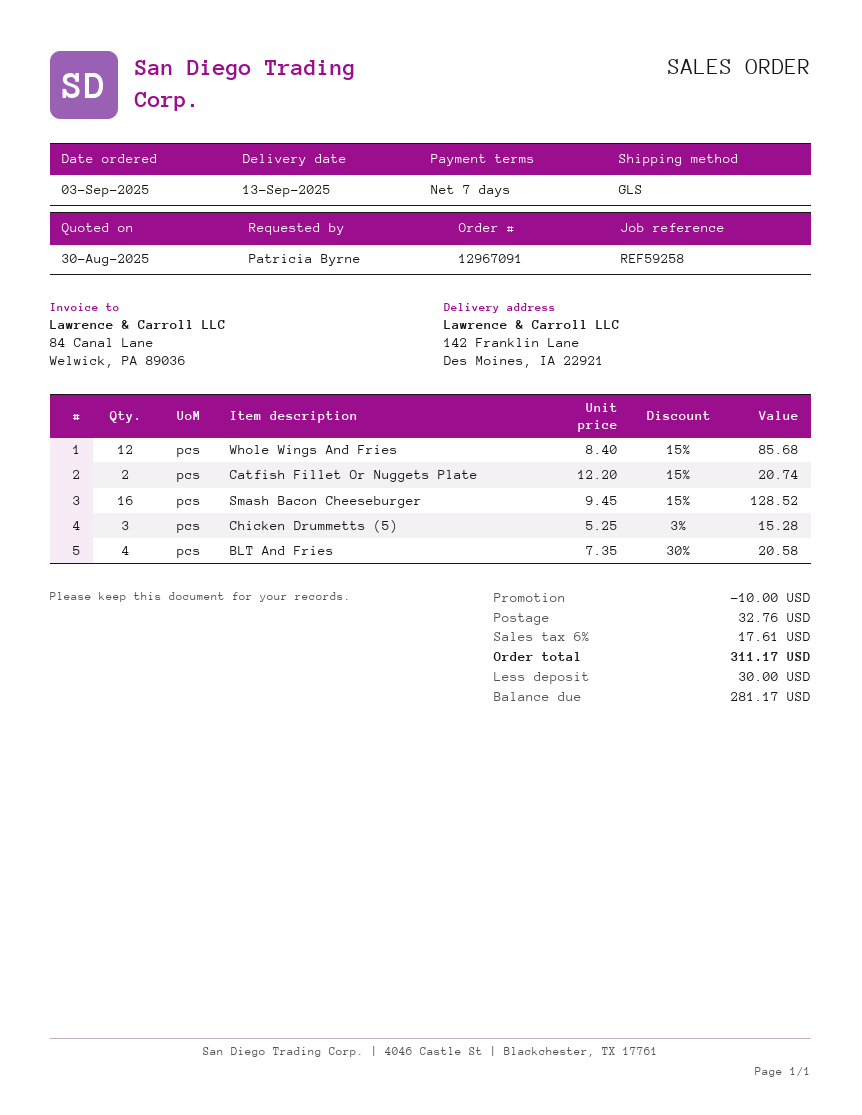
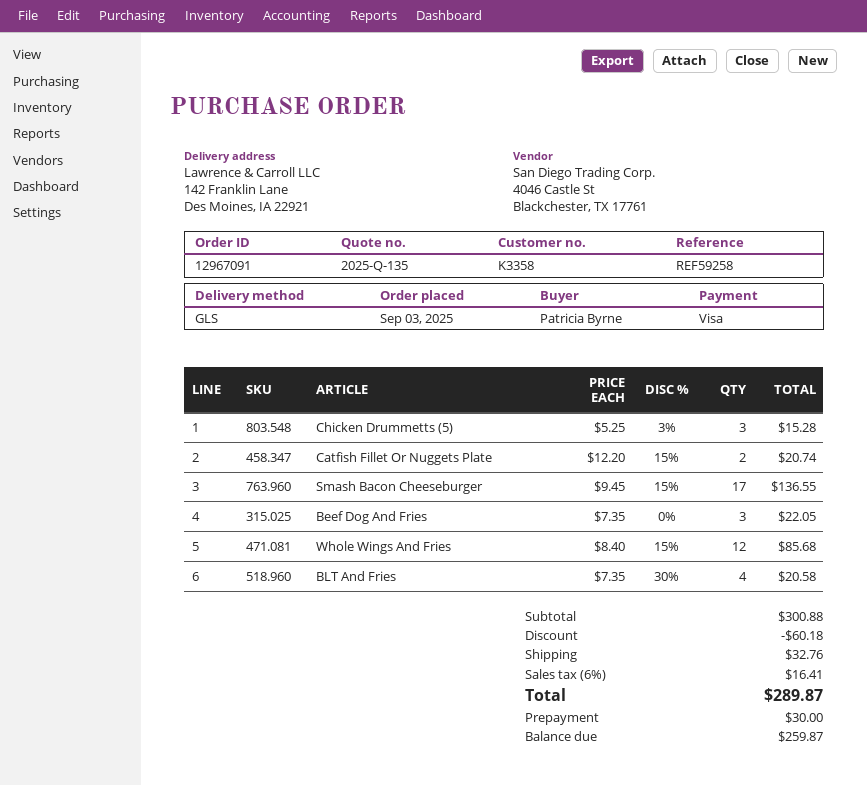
Smash Bacon Cheeseburger: 16 x 9.45 - 15% = 128.52 -> 17 x 9.45 - 15% = 136.55
Beef Dog And Fries: none -> 3 x 7.35 = 22.05
discount: 10.00 -> 60.18
tax: 6% = 17.61 -> 6% = 16.41
total: 311.17 -> 289.87
balance: 281.17 -> 259.87

